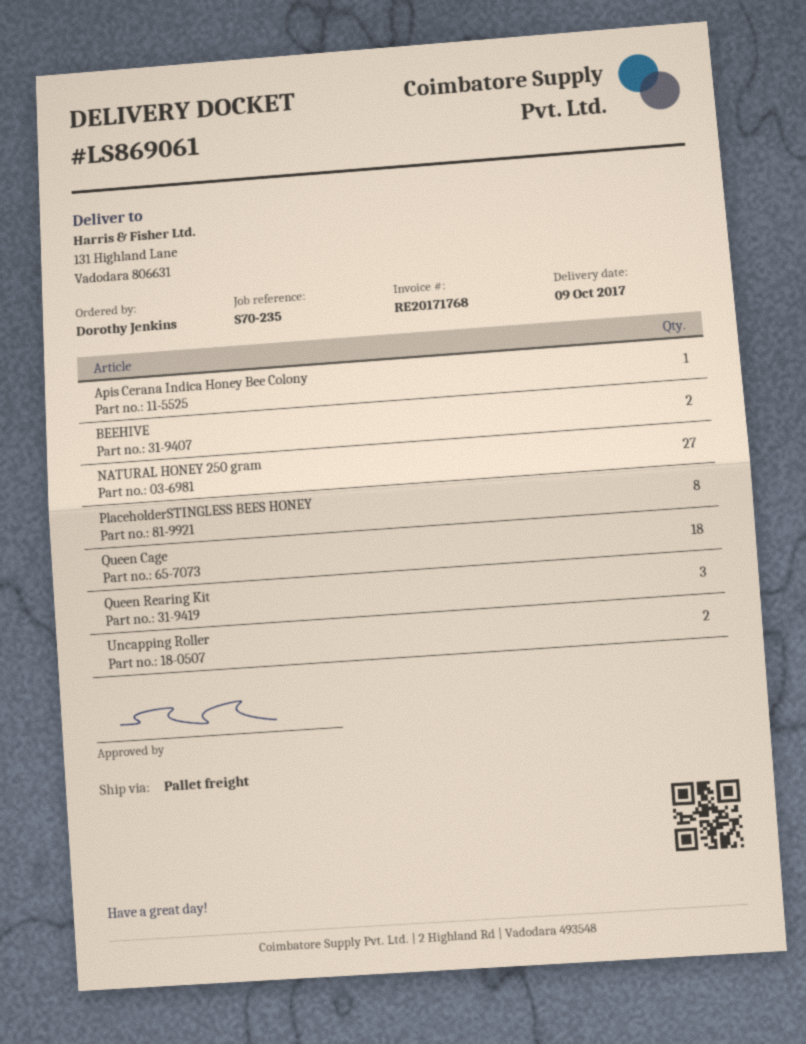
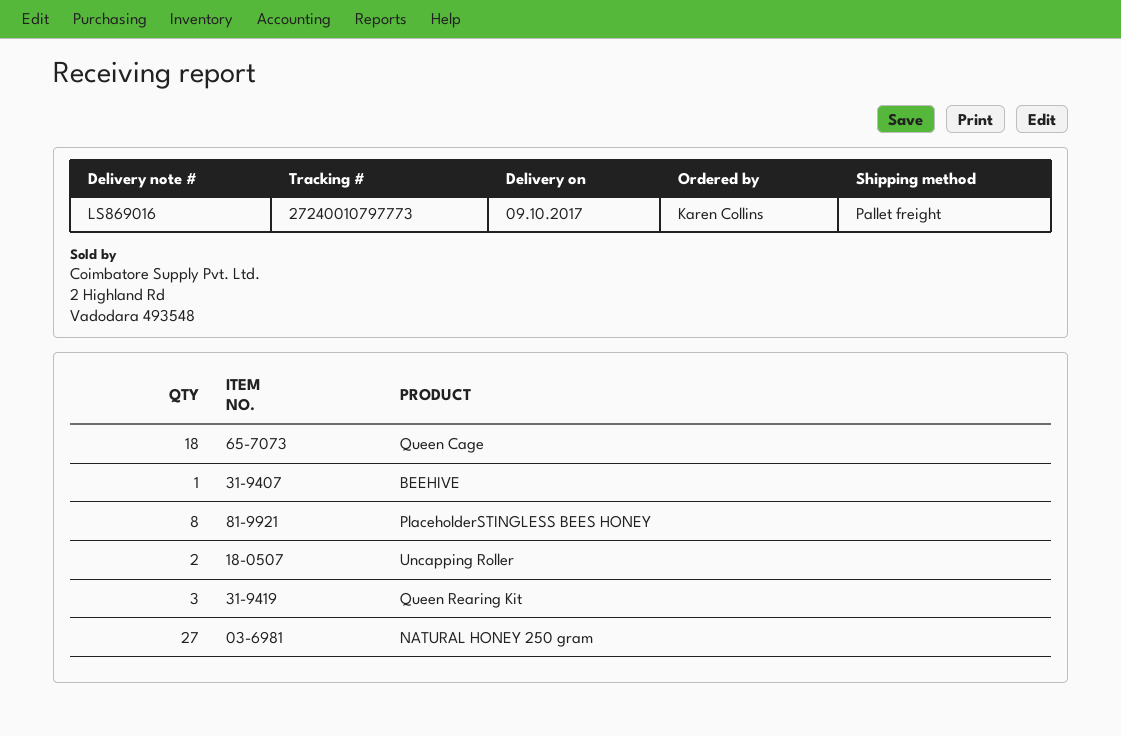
delivery note number: LS869061 -> LS869016
ordered by: Dorothy Jenkins -> Karen Collins
Apis Cerana Indica Honey Bee Colony: 1 -> none
BEEHIVE: 2 -> 1

